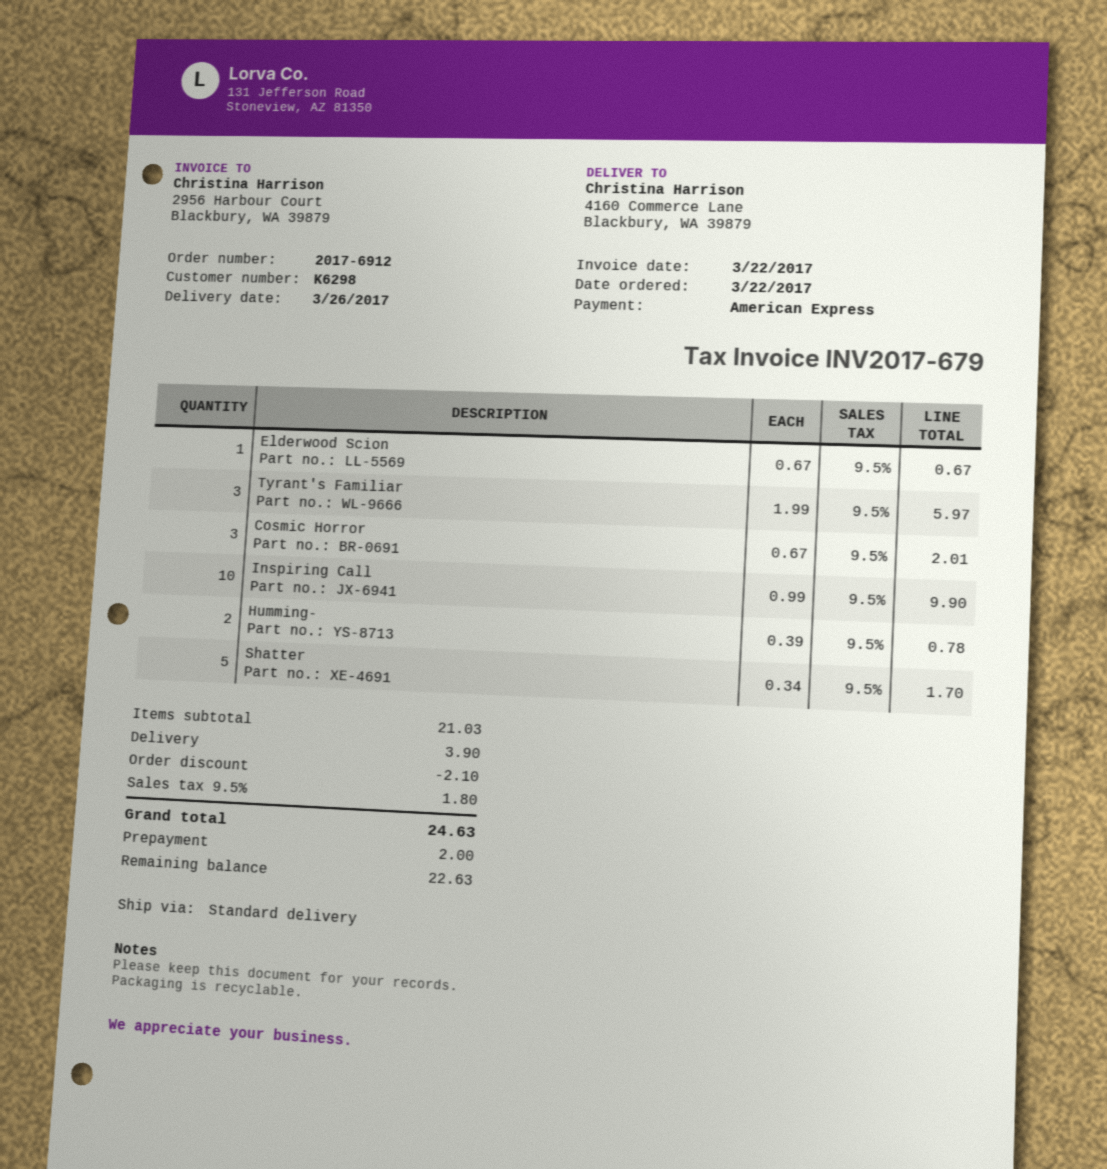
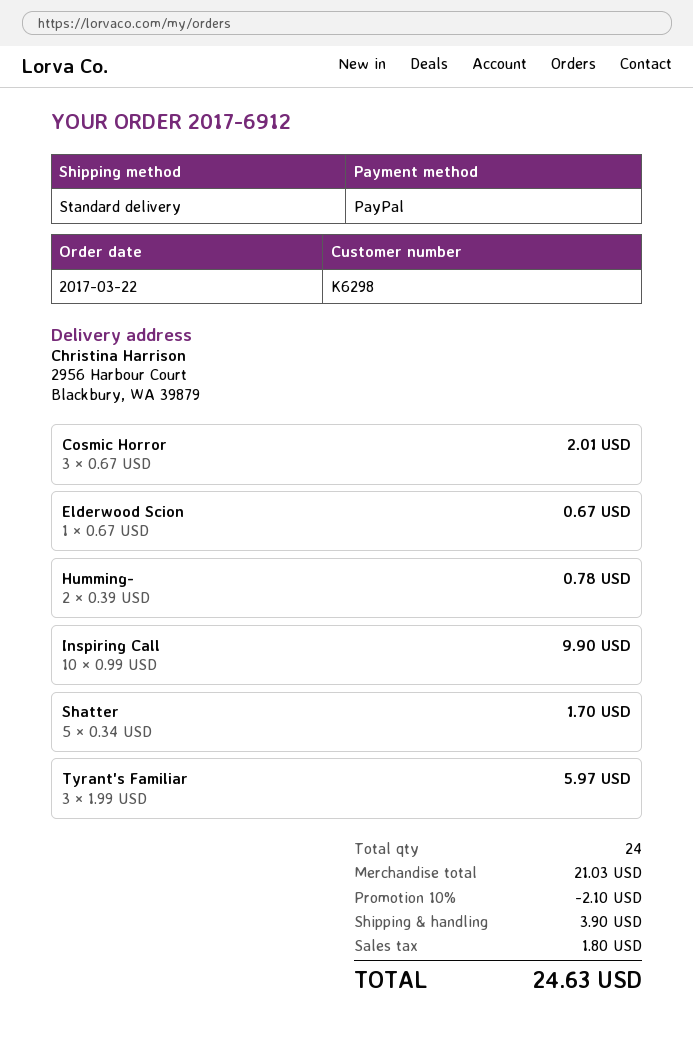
payment method: American Express -> PayPal
ship to: 4160 Commerce Lane, Blackbury, WA 39879 -> 2956 Harbour Court, Blackbury, WA 39879

